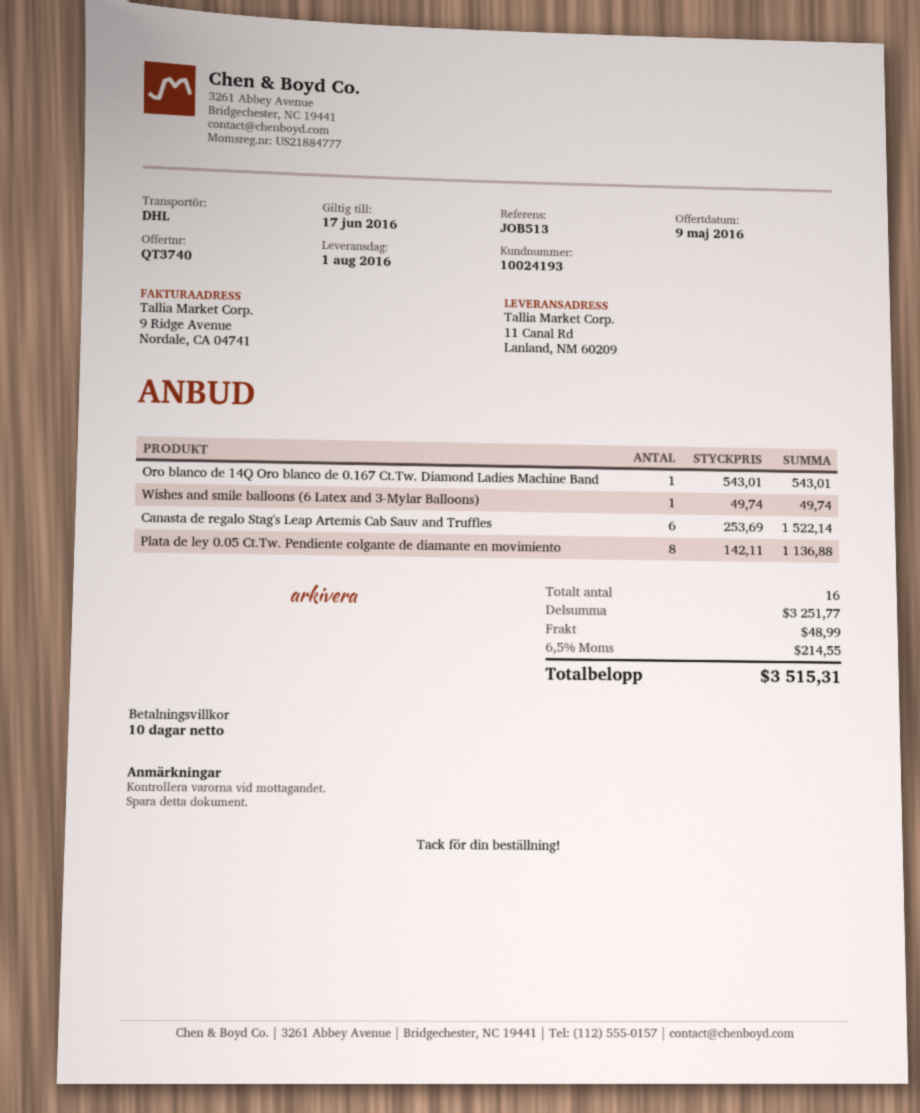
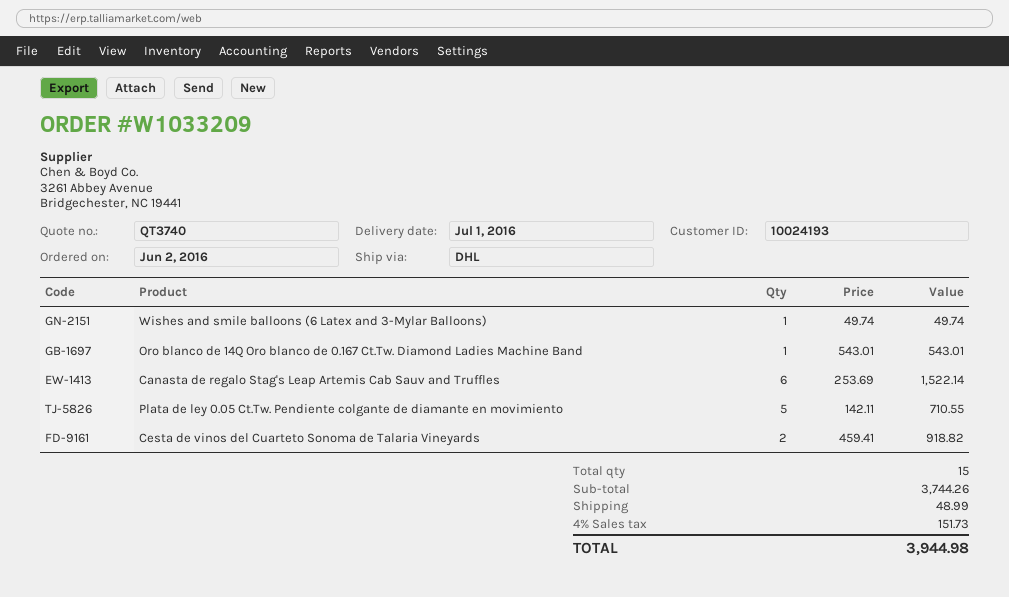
delivery date: 2016-08-01 -> 2016-07-01
Plata de ley 0.05 Ct.Tw. Pendiente colgante de diamante en movimiento: 8 x 142.11 = 1136.88 -> 5 x 142.11 = 710.55
Cesta de vinos del Cuarteto Sonoma de Talaria Vineyards: none -> 2 x 459.41 = 918.82
total quantity: 16 -> 15
subtotal: 3251.77 -> 3744.26
tax: 6.5% = 214.55 -> 4% = 151.73
total: 3515.31 -> 3944.98

